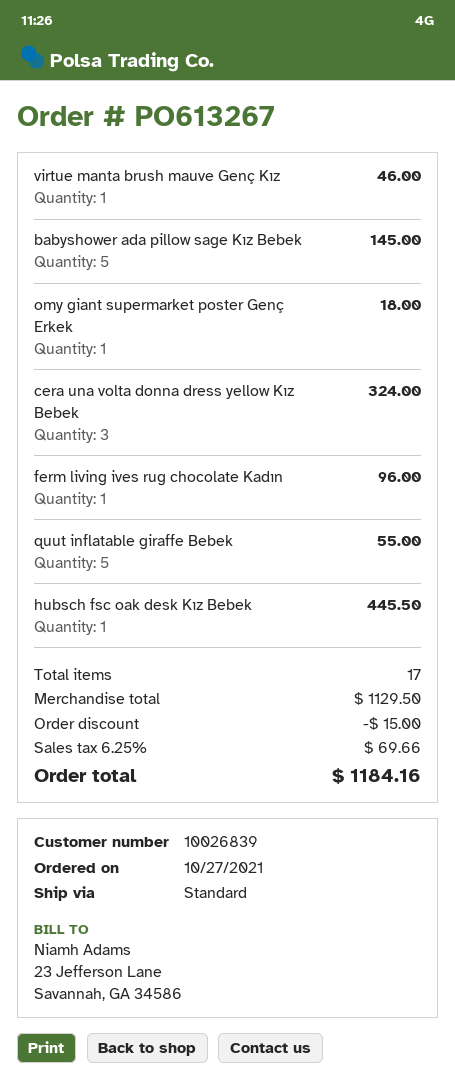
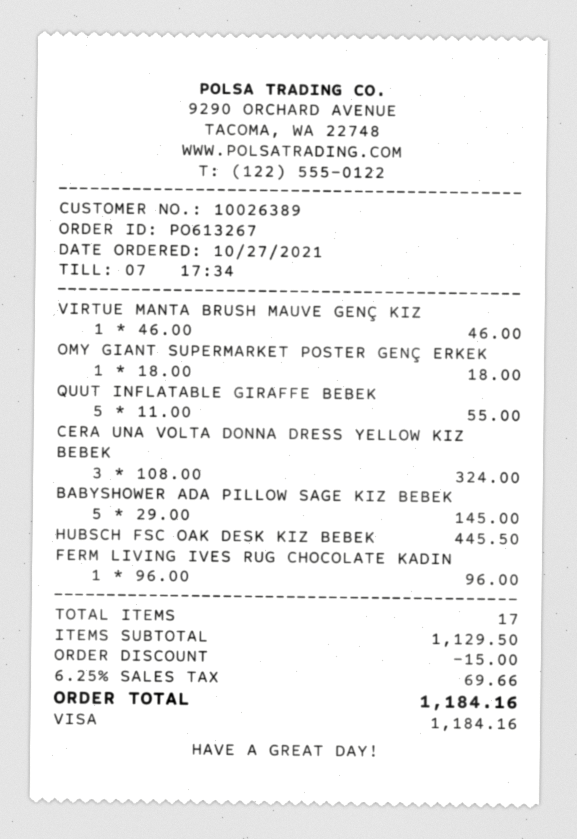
customer number: 10026839 -> 10026389

